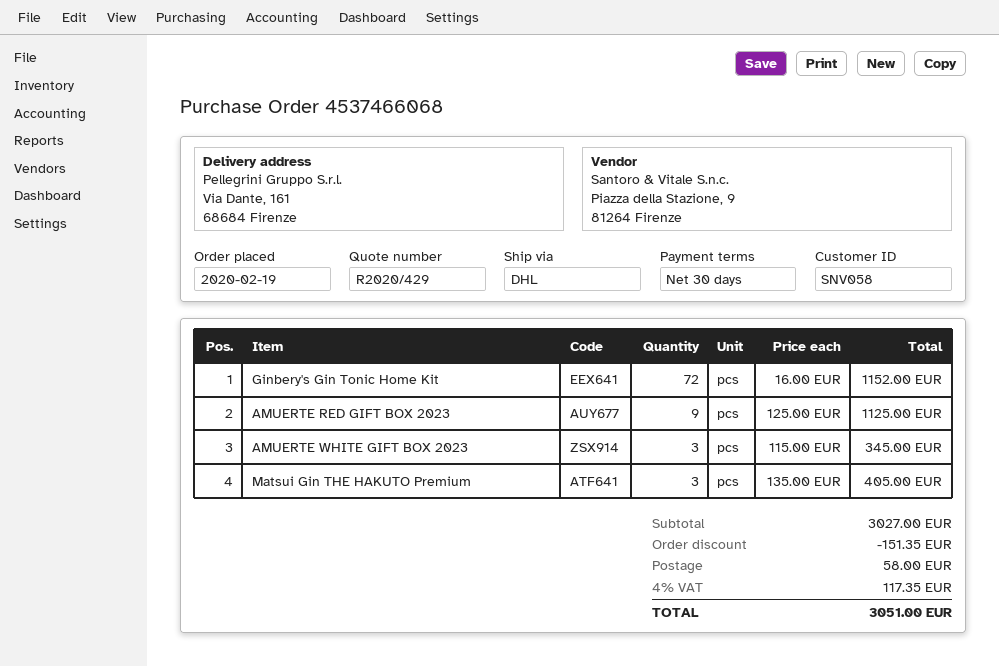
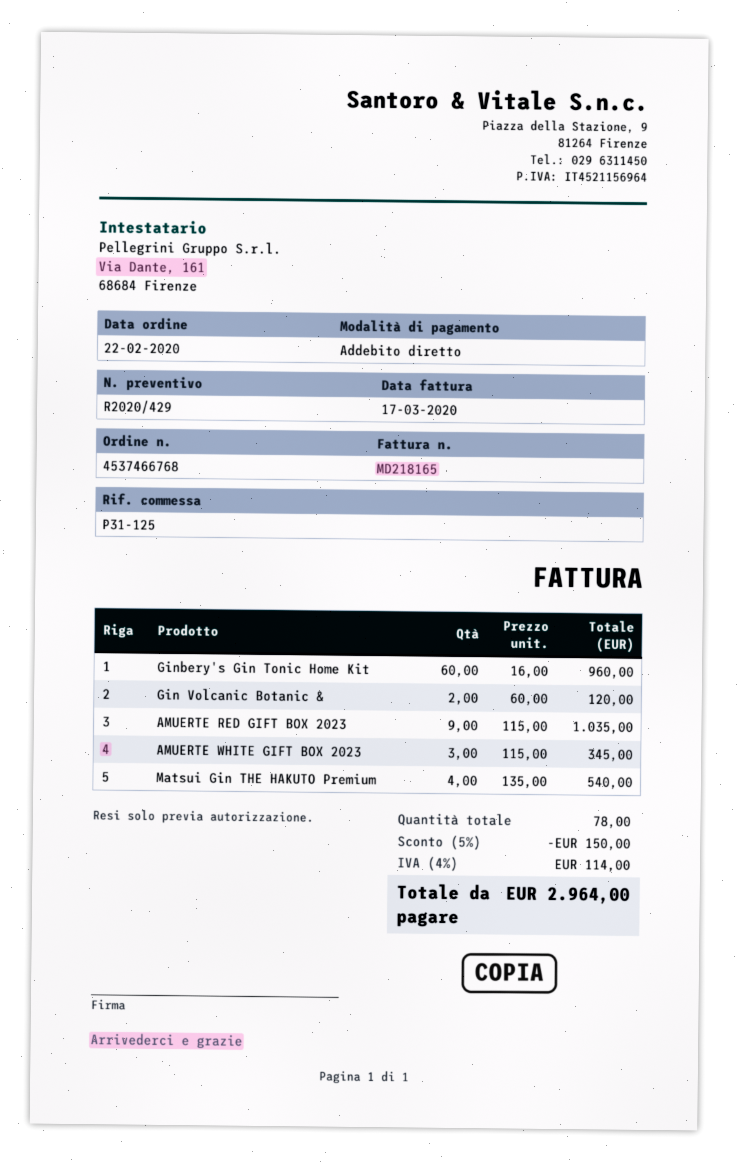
order number: 4537466068 -> 4537466768
order date: 2020-02-19 -> 2020-02-22
Ginbery's Gin Tonic Home Kit: 72 x 16.00 = 1152.00 -> 60 x 16.00 = 960.00
AMUERTE RED GIFT BOX 2023: 9 x 125.00 = 1125.00 -> 9 x 115.00 = 1035.00
Matsui Gin THE HAKUTO Premium: 3 x 135.00 = 405.00 -> 4 x 135.00 = 540.00
Gin Volcanic Botanic &: none -> 2 x 60.00 = 120.00
discount: 151.35 -> 150.00
shipping: 58.00 -> none
tax: 4% = 117.35 -> 4% = 114.00
total: 3051.00 -> 2964.00

